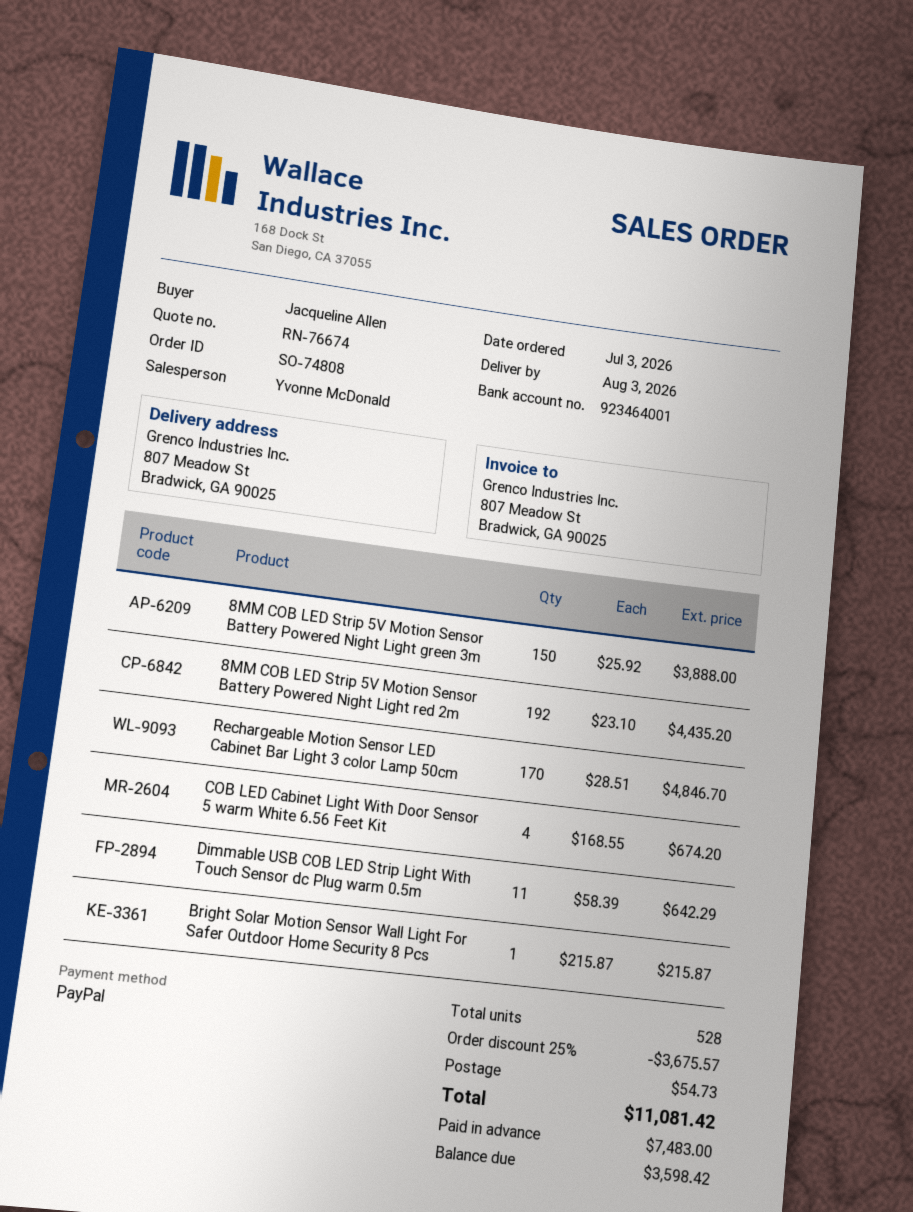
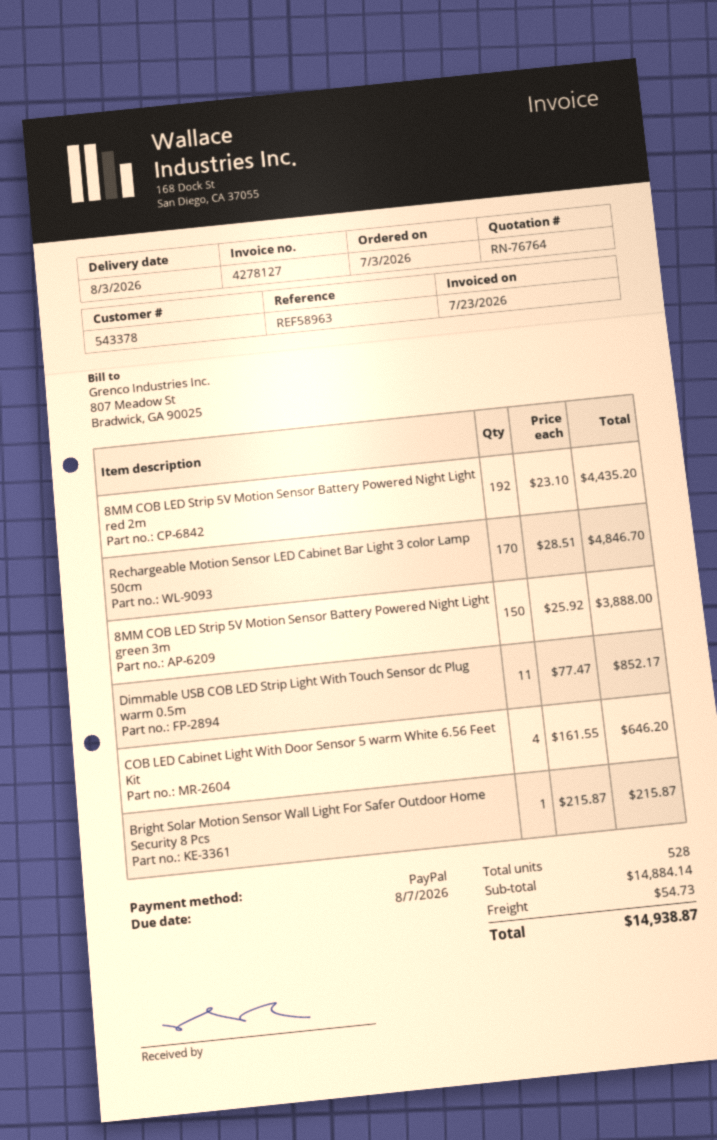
quote number: RN-76674 -> RN-76764
COB LED Cabinet Light With Door Sensor 5 warm White 6.56 Feet Kit: 4 x 168.55 = 674.20 -> 4 x 161.55 = 646.20
Dimmable USB COB LED Strip Light With Touch Sensor dc Plug warm 0.5m: 11 x 58.39 = 642.29 -> 11 x 77.47 = 852.17
discount: 25% = 3675.57 -> none
total: 11081.42 -> 14938.87

